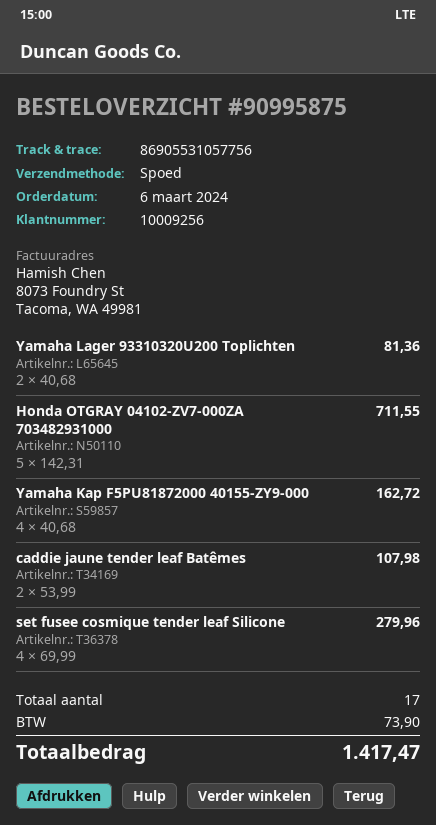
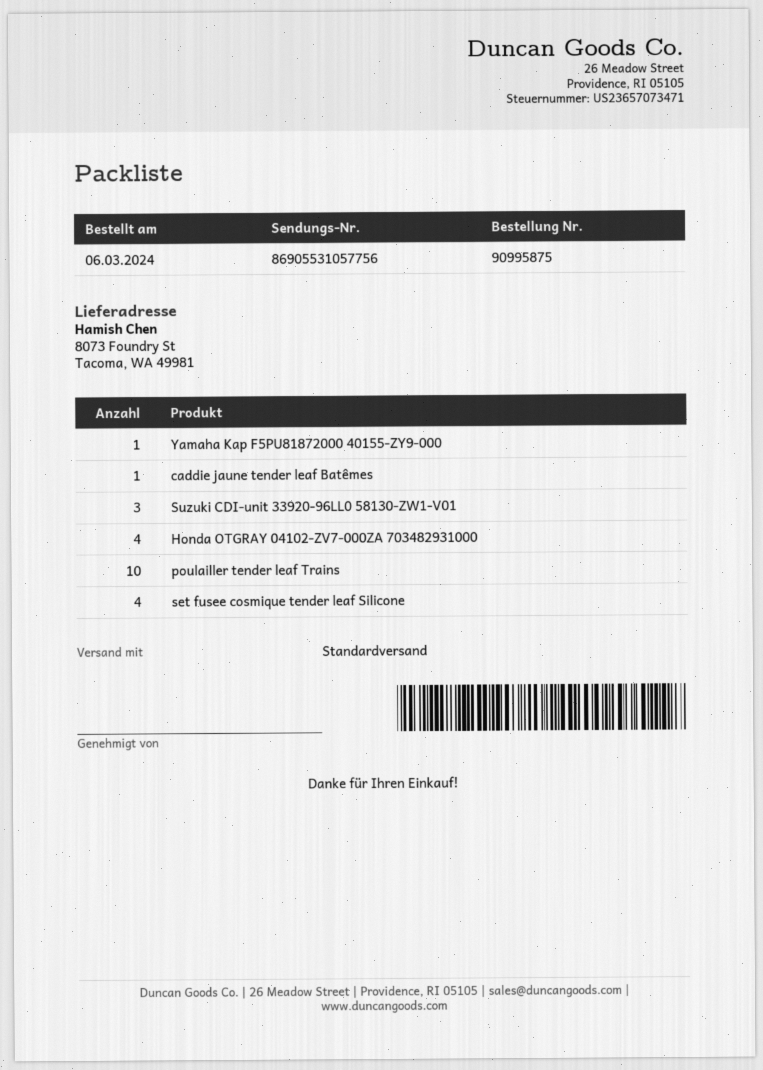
shipping method: express -> standard
Yamaha Lager 93310320U200 Toplichten: 2 -> none
Honda OTGRAY 04102-ZV7-000ZA 703482931000: 5 -> 4
Yamaha Kap F5PU81872000 40155-ZY9-000: 4 -> 1
caddie jaune tender leaf Batêmes: 2 -> 1
Suzuki CDI-unit 33920-96LL0 58130-ZW1-V01: none -> 3
poulailler tender leaf Trains: none -> 10

